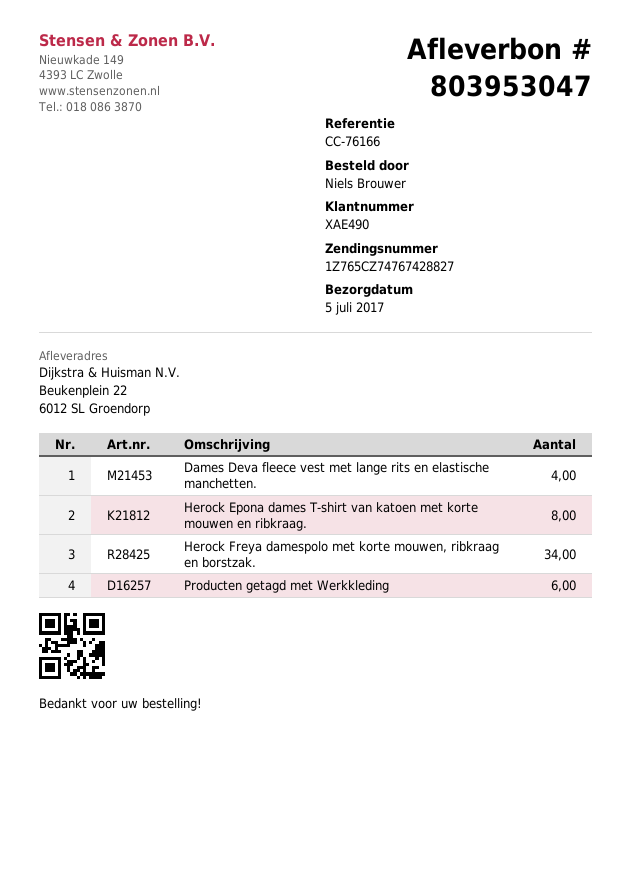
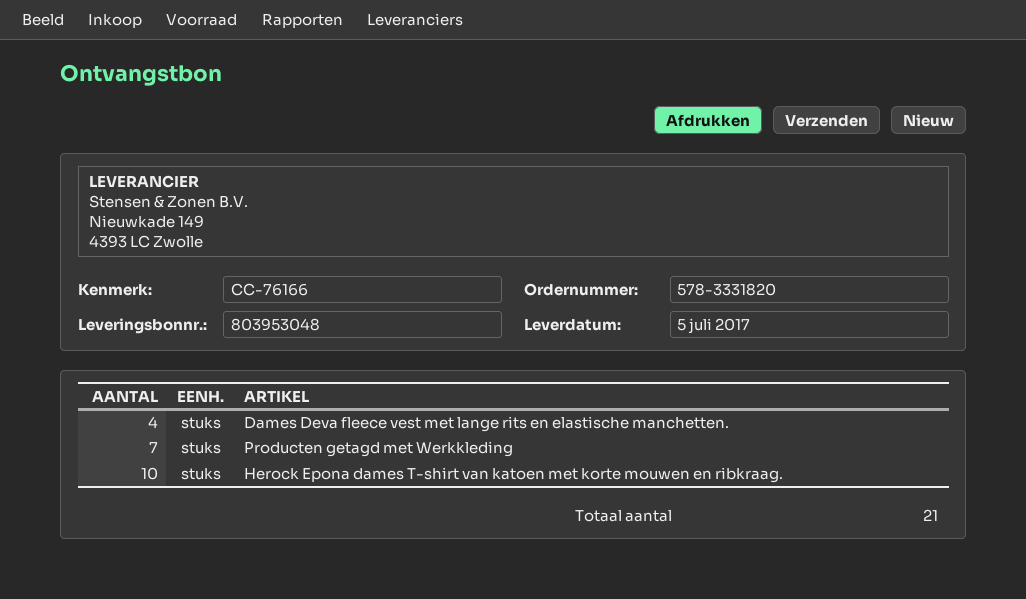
delivery note number: 803953047 -> 803953048
Herock Epona dames T-shirt van katoen met korte mouwen en ribkraag.: 8 -> 10
Herock Freya damespolo met korte mouwen, ribkraag en borstzak.: 34 -> none
Producten getagd met Werkkleding: 6 -> 7

